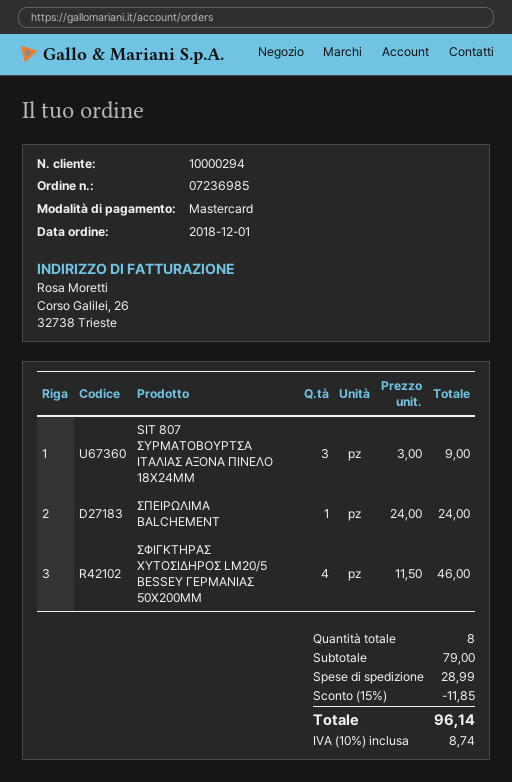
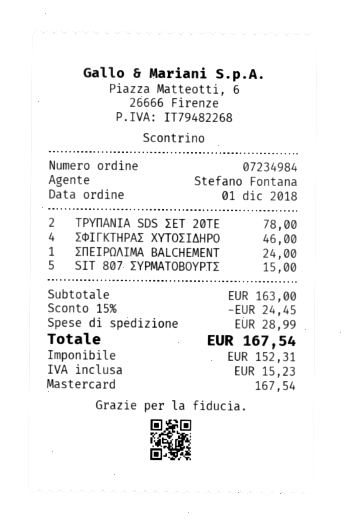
order number: 07236985 -> 07234984
SIT 807 ΣΥΡΜΑΤΟΒΟΥΡΤΣΑ ΙΤΑΛΙΑΣ ΑΞΟΝΑ ΠΙΝΕΛΟ 18Χ24ΜΜ: 3 for 9.00 -> 5 for 15.00
ΤΡΥΠΑΝΙΑ SDS ΣΕΤ 20TE: none -> 2 for 78.00
subtotal: 79.00 -> 163.00
discount: 15% = 11.85 -> 15% = 24.45
tax: 8.74 -> 15.23
total: 96.14 -> 167.54

